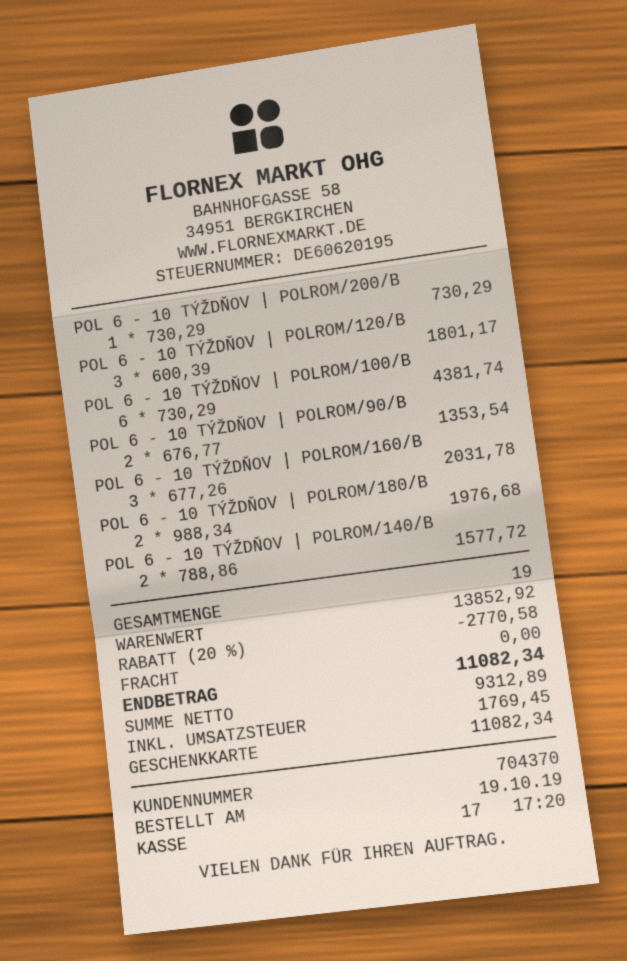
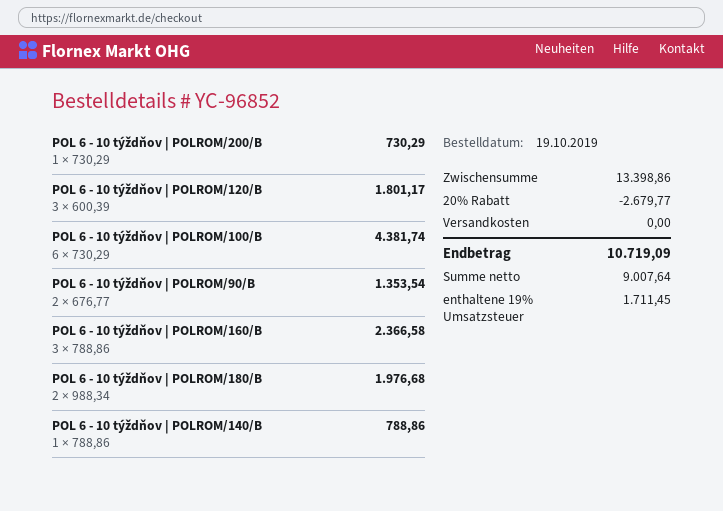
POL 6 - 10 TÝŽDŇOV | POLROM/160/B: 3 x 677.26 = 2031.78 -> 3 x 788.86 = 2366.58
POL 6 - 10 TÝŽDŇOV | POLROM/140/B: 2 x 788.86 = 1577.72 -> 1 x 788.86 = 788.86
subtotal: 13852.92 -> 13398.86
discount: 20% = 2770.58 -> 20% = 2679.77
net: 9312.89 -> 9007.64
tax: 1769.45 -> 1711.45
total: 11082.34 -> 10719.09

